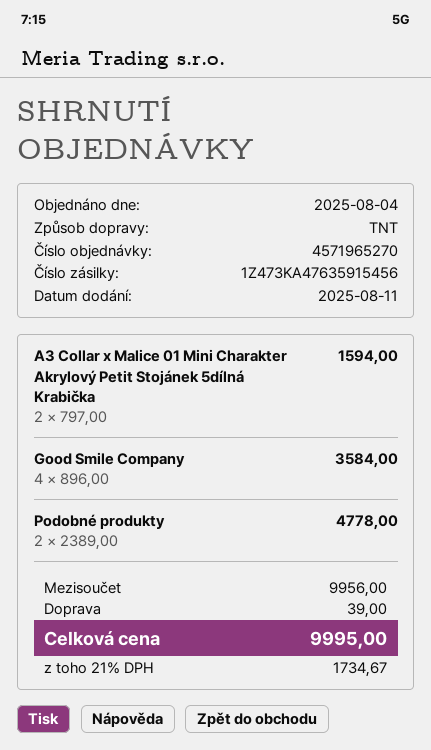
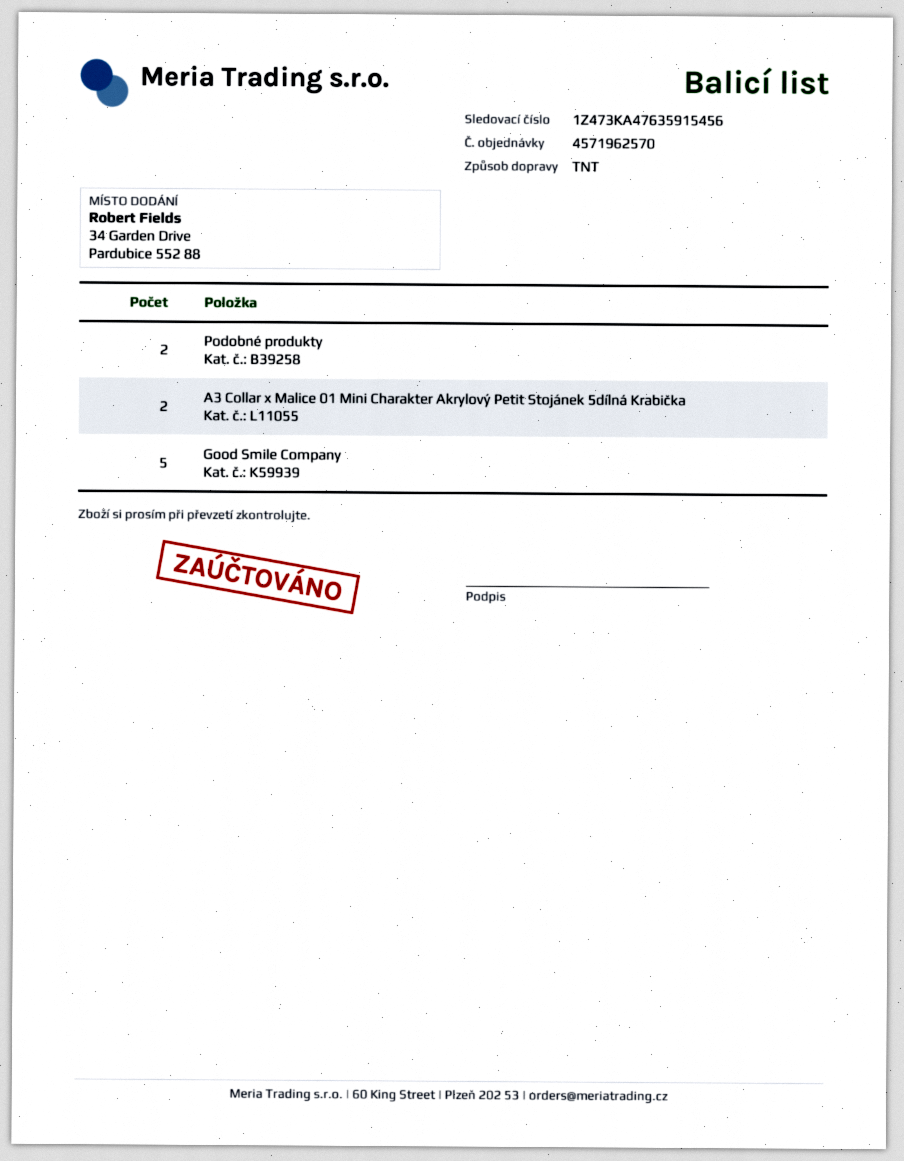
order number: 4571965270 -> 4571962570
Good Smile Company: 4 -> 5

